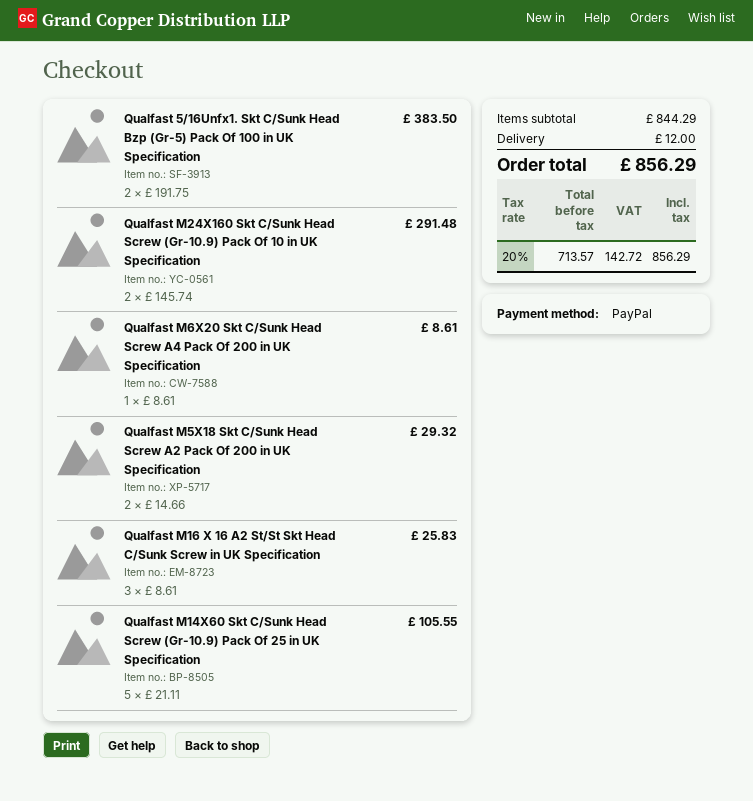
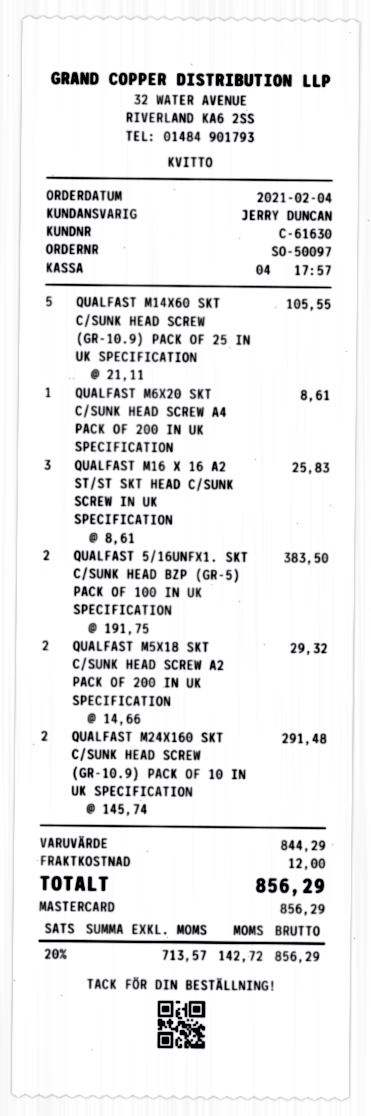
payment method: PayPal -> Mastercard

